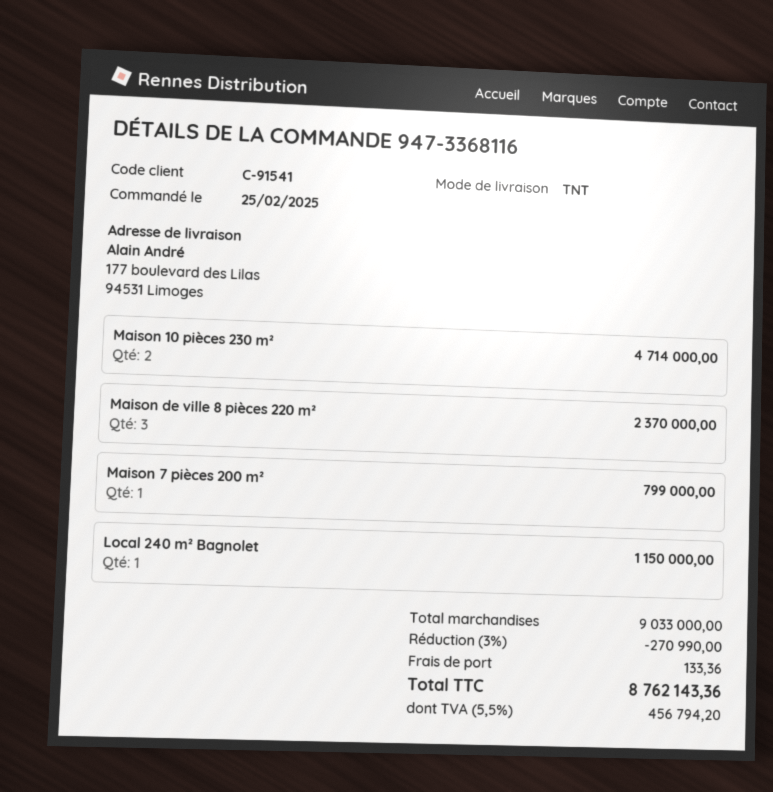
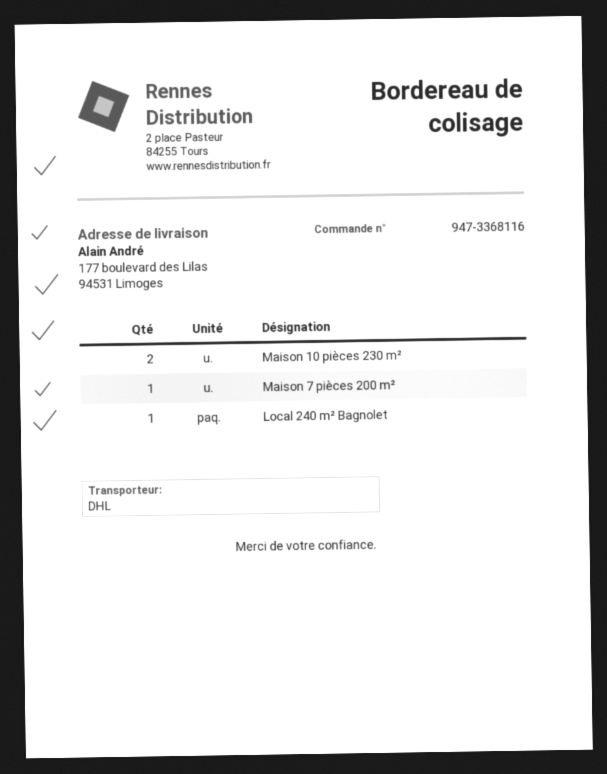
shipping method: TNT -> DHL
Maison de ville 8 pièces 220 m²: 3 -> none

